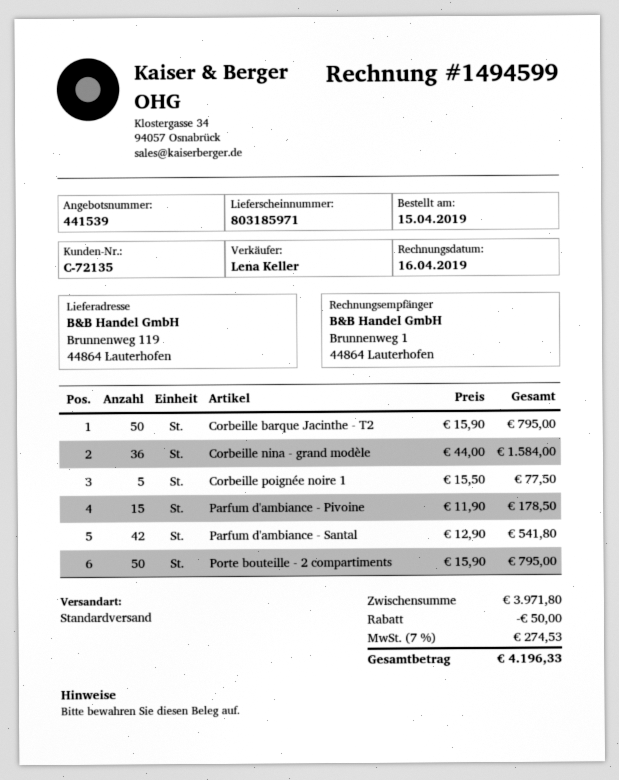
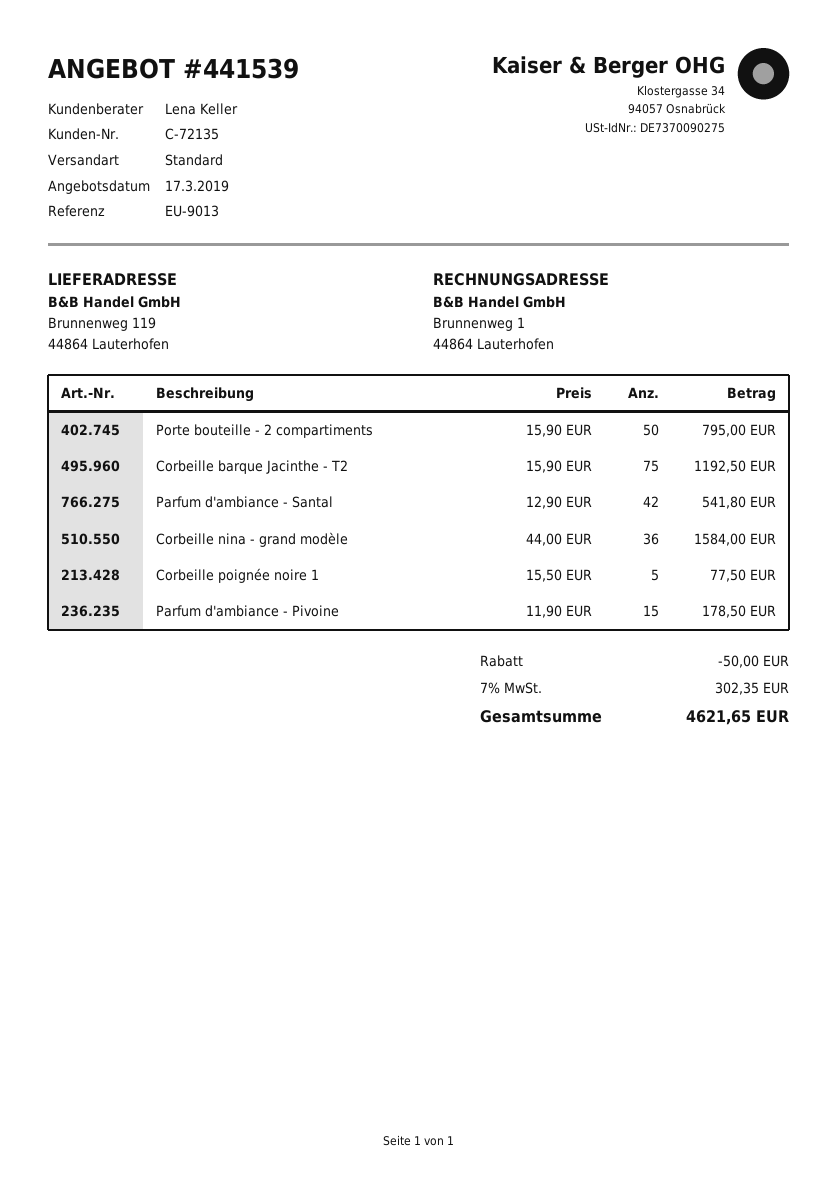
Corbeille barque Jacinthe - T2: 50 x 15.90 = 795.00 -> 75 x 15.90 = 1192.50
tax: 7% = 274.53 -> 7% = 302.35
total: 4196.33 -> 4621.65

